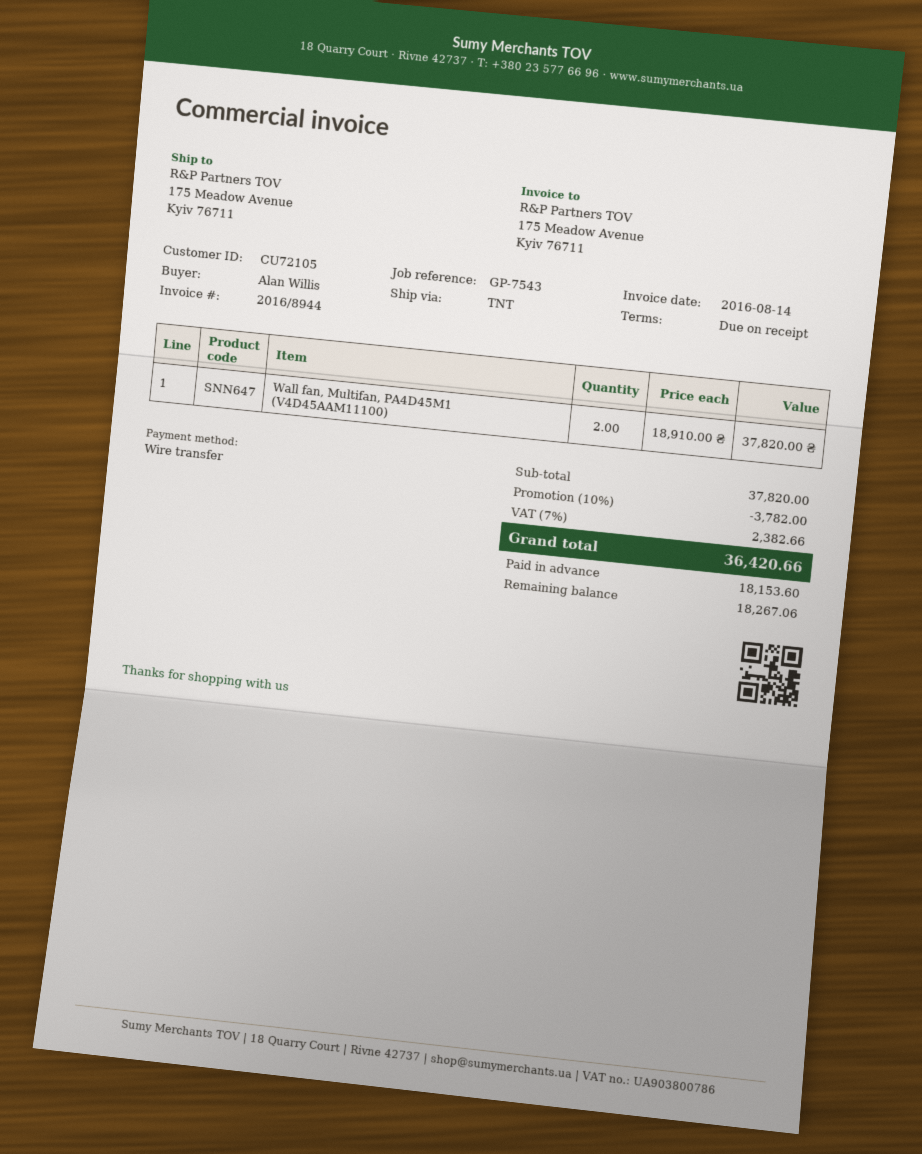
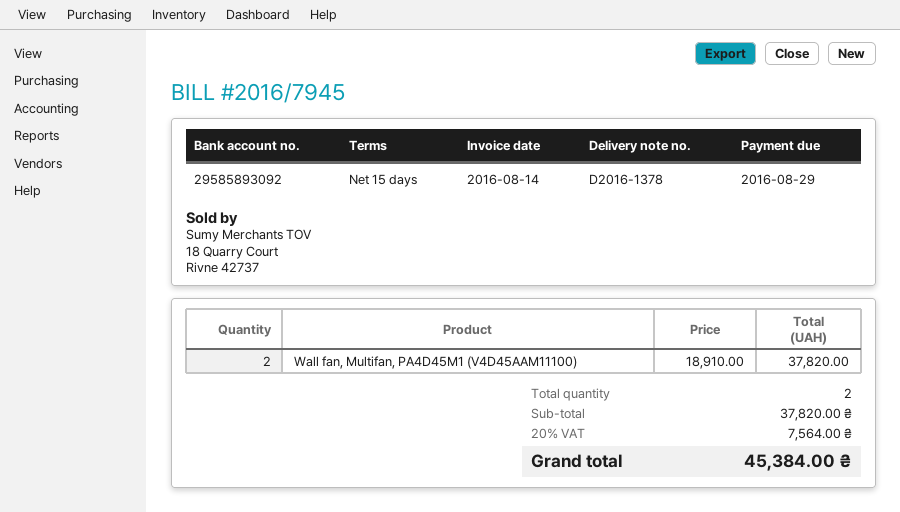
invoice number: 2016/8944 -> 2016/7945
payment terms: on receipt -> 15 days
discount: 10% = 3782.00 -> none
tax: 7% = 2382.66 -> 20% = 7564.00
total: 36420.66 -> 45384.00

